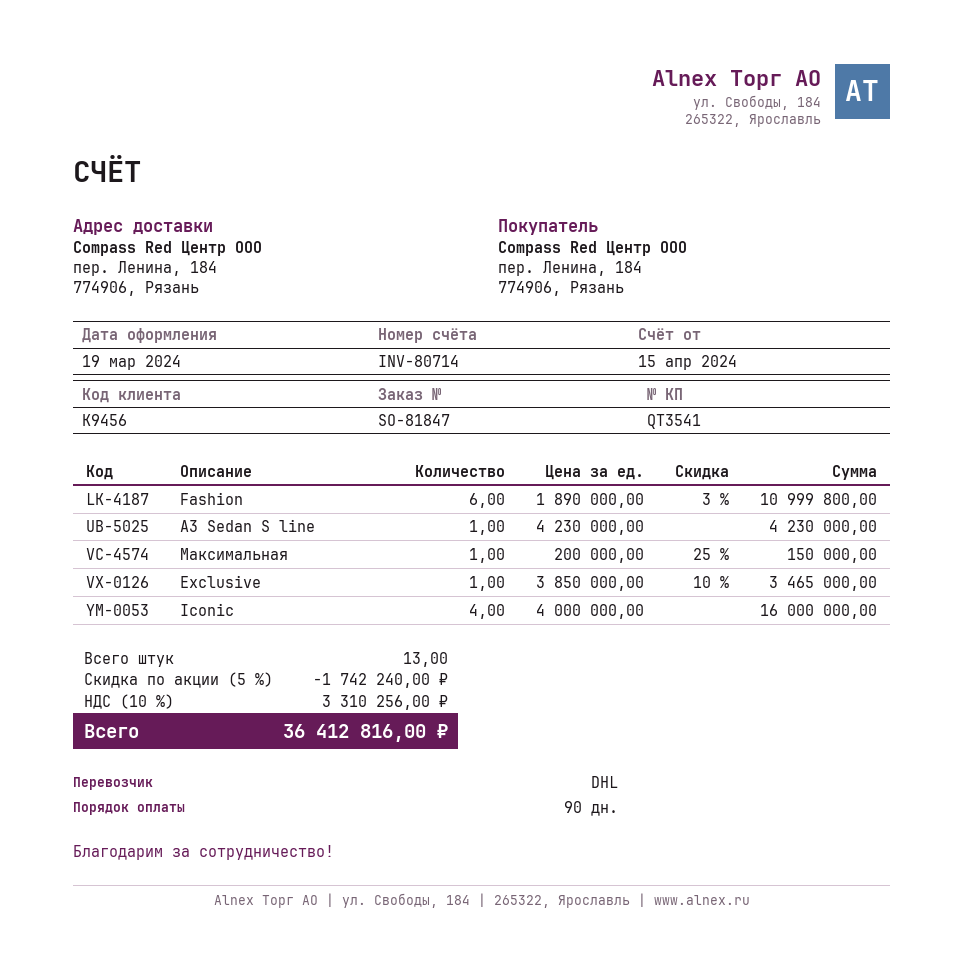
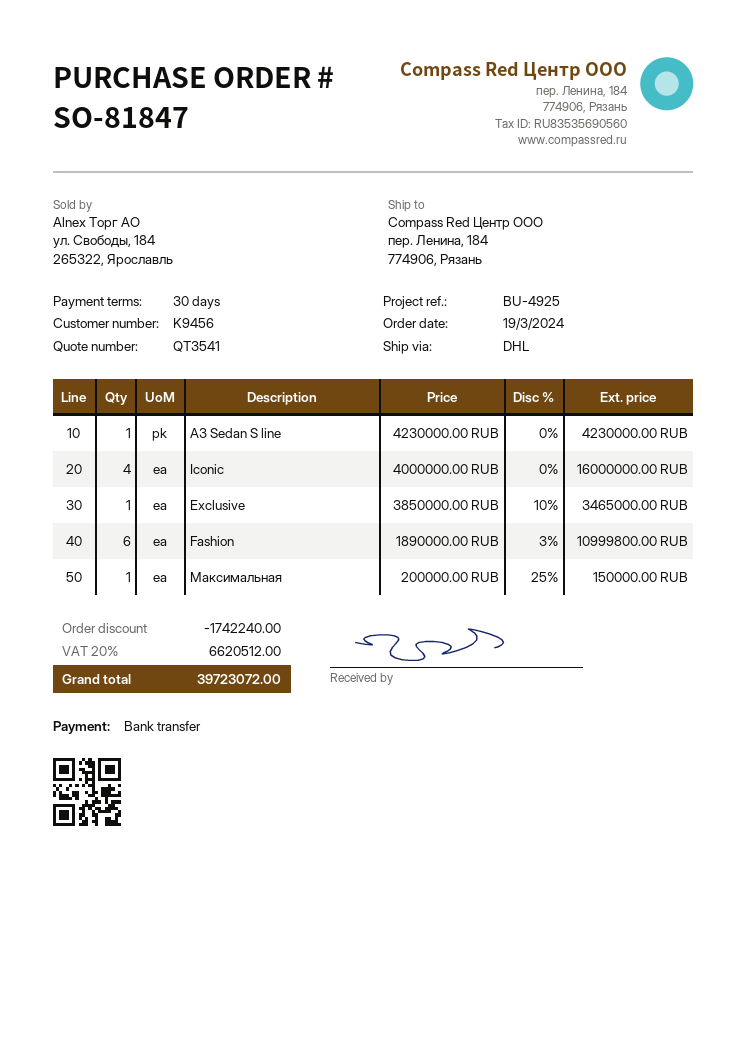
payment terms: 90 days -> 30 days
tax: 10% = 3310256.00 -> 20% = 6620512.00
total: 36412816.00 -> 39723072.00

